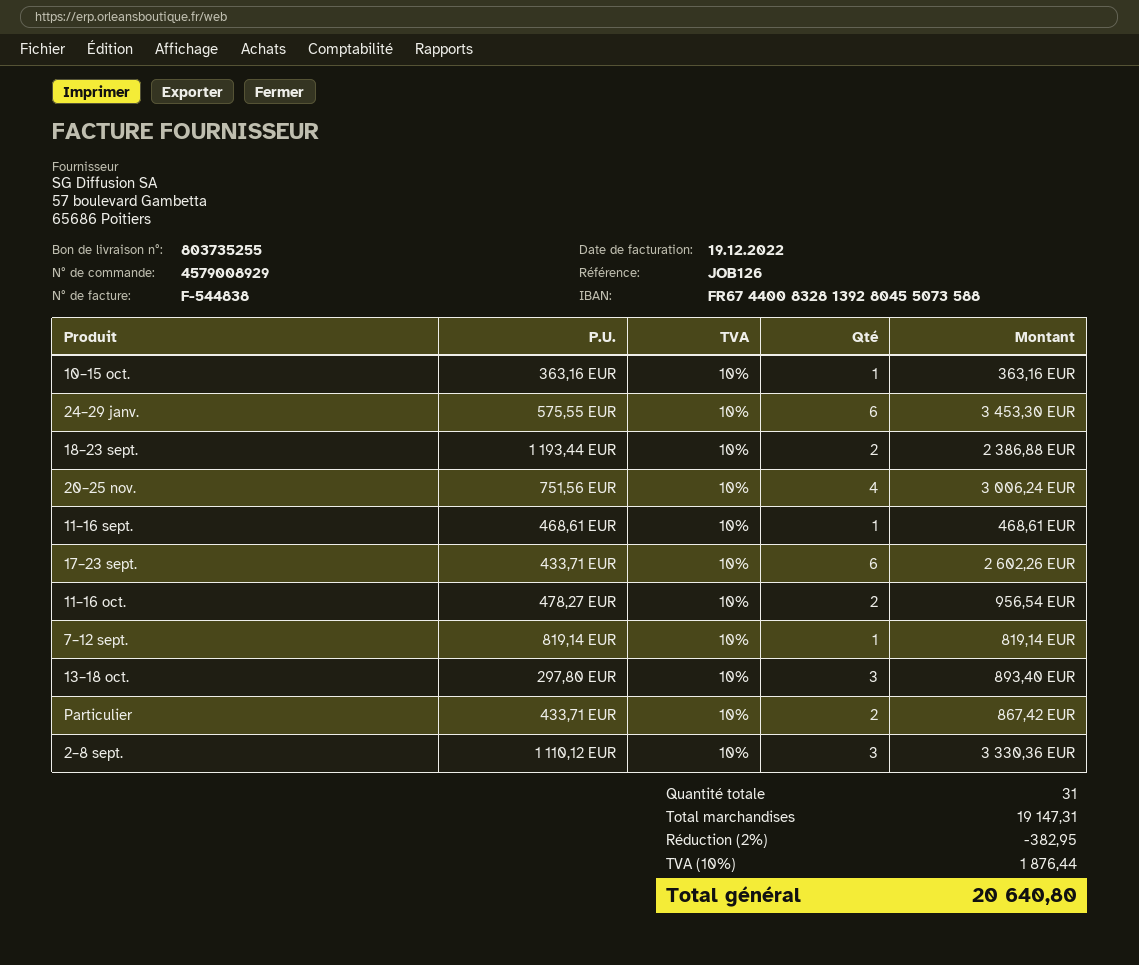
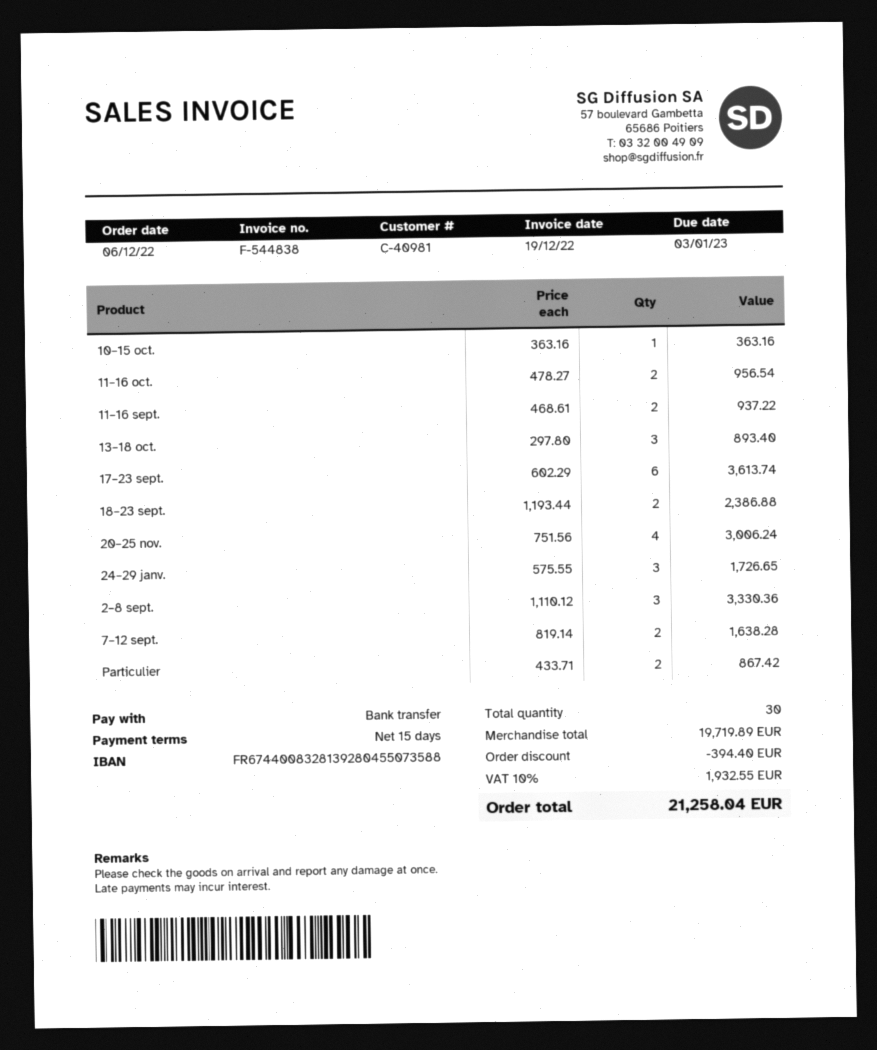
24–29 janv.: 6 x 575.55 = 3453.30 -> 3 x 575.55 = 1726.65
11–16 sept.: 1 x 468.61 = 468.61 -> 2 x 468.61 = 937.22
17–23 sept.: 6 x 433.71 = 2602.26 -> 6 x 602.29 = 3613.74
7–12 sept.: 1 x 819.14 = 819.14 -> 2 x 819.14 = 1638.28
total quantity: 31 -> 30
subtotal: 19147.31 -> 19719.89
discount: 382.95 -> 394.40
tax: 10% = 1876.44 -> 10% = 1932.55
total: 20640.80 -> 21258.04

